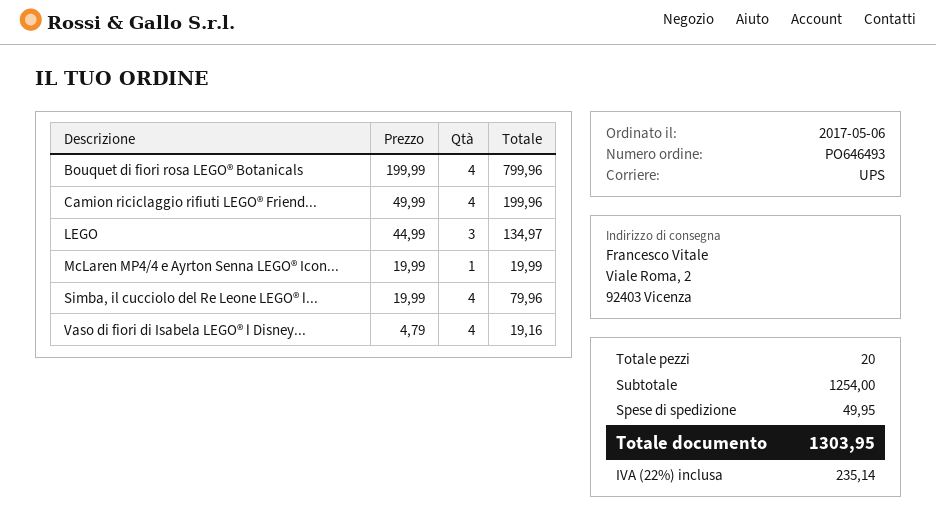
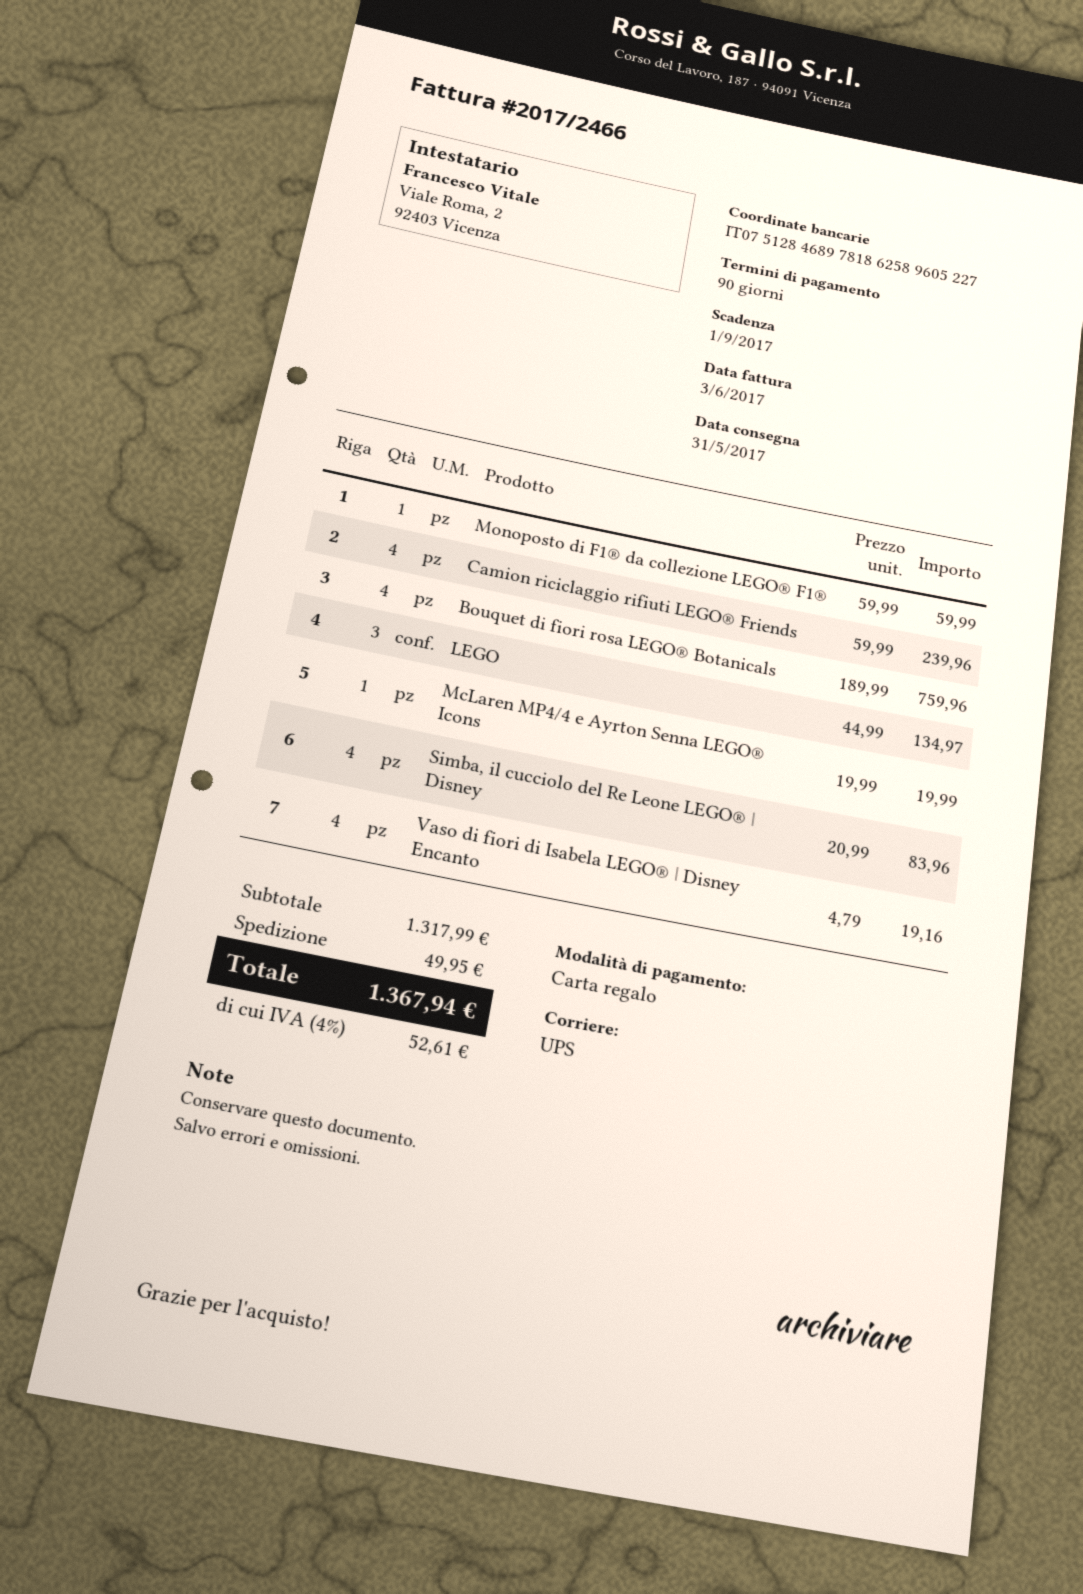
Bouquet di fiori rosa LEGO® Botanicals: 4 x 199.99 = 799.96 -> 4 x 189.99 = 759.96
Camion riciclaggio rifiuti LEGO® Friend...: 4 x 49.99 = 199.96 -> 4 x 59.99 = 239.96
Simba, il cucciolo del Re Leone LEGO® ǀ...: 4 x 19.99 = 79.96 -> 4 x 20.99 = 83.96
Monoposto di F1® da collezione LEGO® F1®: none -> 1 x 59.99 = 59.99
subtotal: 1254.00 -> 1317.99
tax: 22% = 235.14 -> 4% = 52.61
total: 1303.95 -> 1367.94

